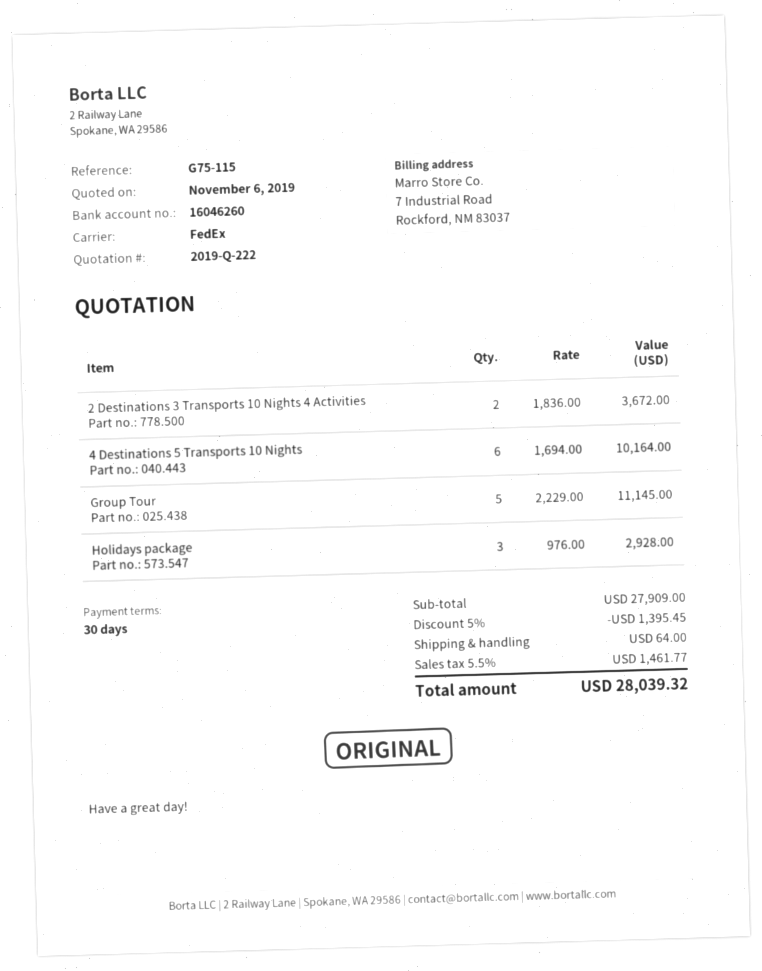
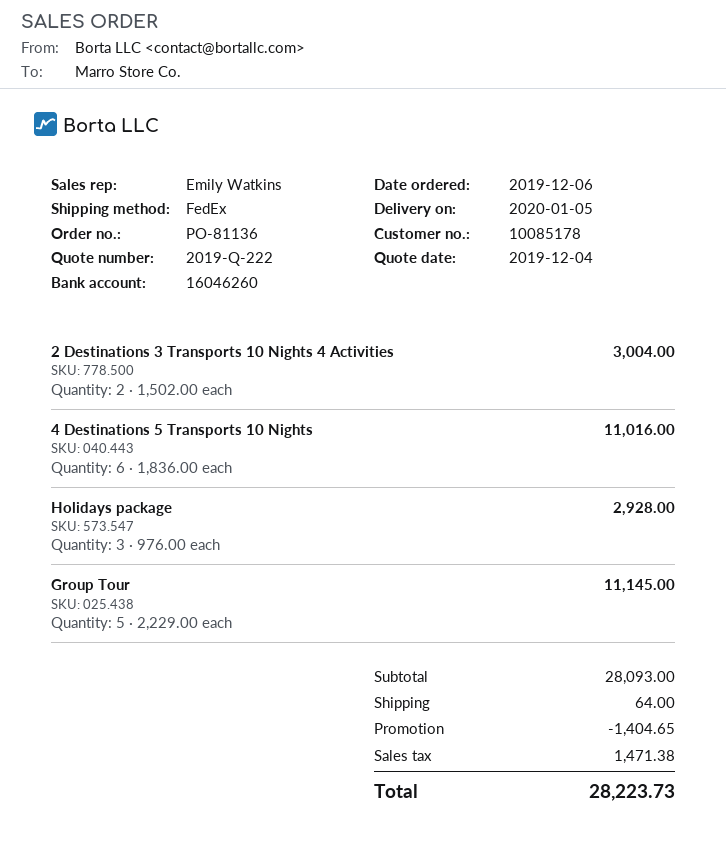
quote date: 2019-11-06 -> 2019-12-04
2 Destinations 3 Transports 10 Nights 4 Activities: 2 x 1836.00 = 3672.00 -> 2 x 1502.00 = 3004.00
4 Destinations 5 Transports 10 Nights: 6 x 1694.00 = 10164.00 -> 6 x 1836.00 = 11016.00
subtotal: 27909.00 -> 28093.00
discount: 1395.45 -> 1404.65
tax: 1461.77 -> 1471.38
total: 28039.32 -> 28223.73

